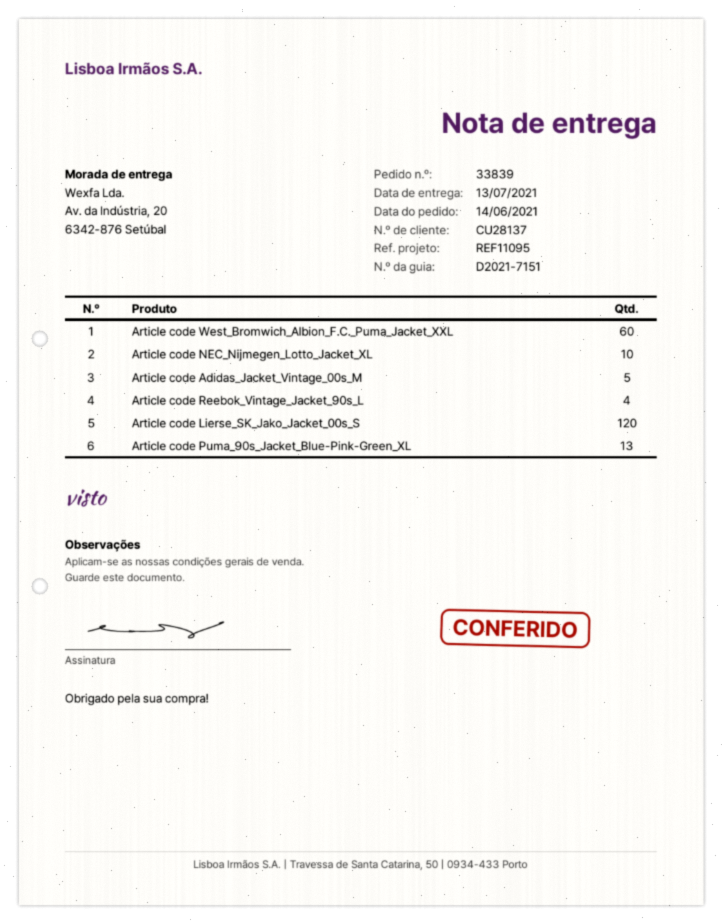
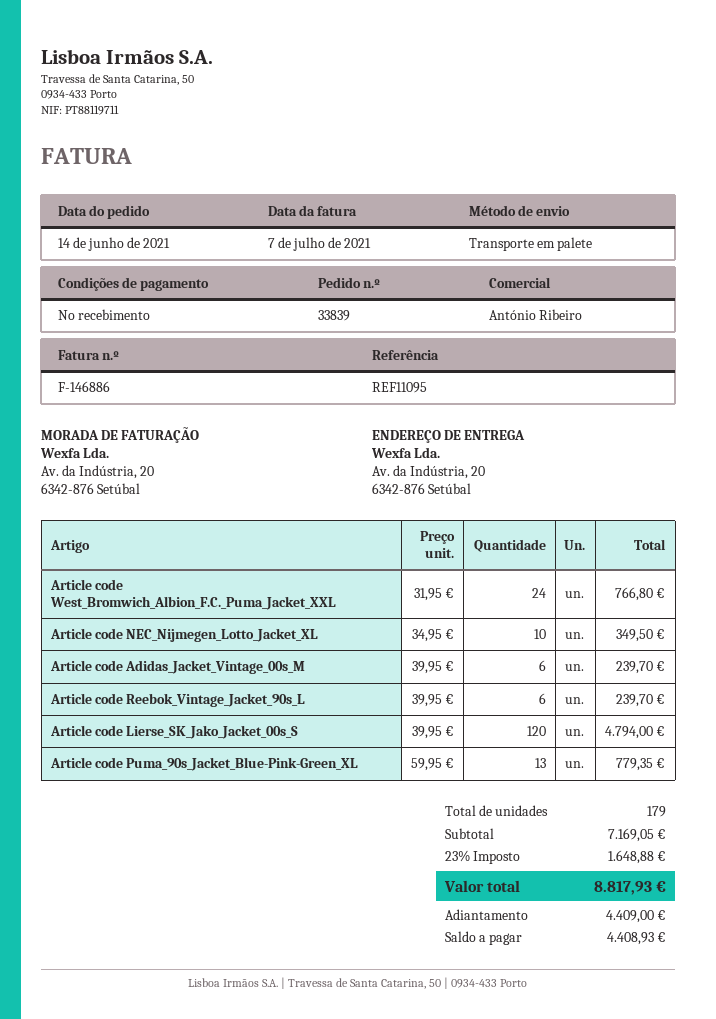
Article code West_Bromwich_Albion_F.C._Puma_Jacket_XXL: 60 -> 24
Article code Adidas_Jacket_Vintage_00s_M: 5 -> 6
Article code Reebok_Vintage_Jacket_90s_L: 4 -> 6

